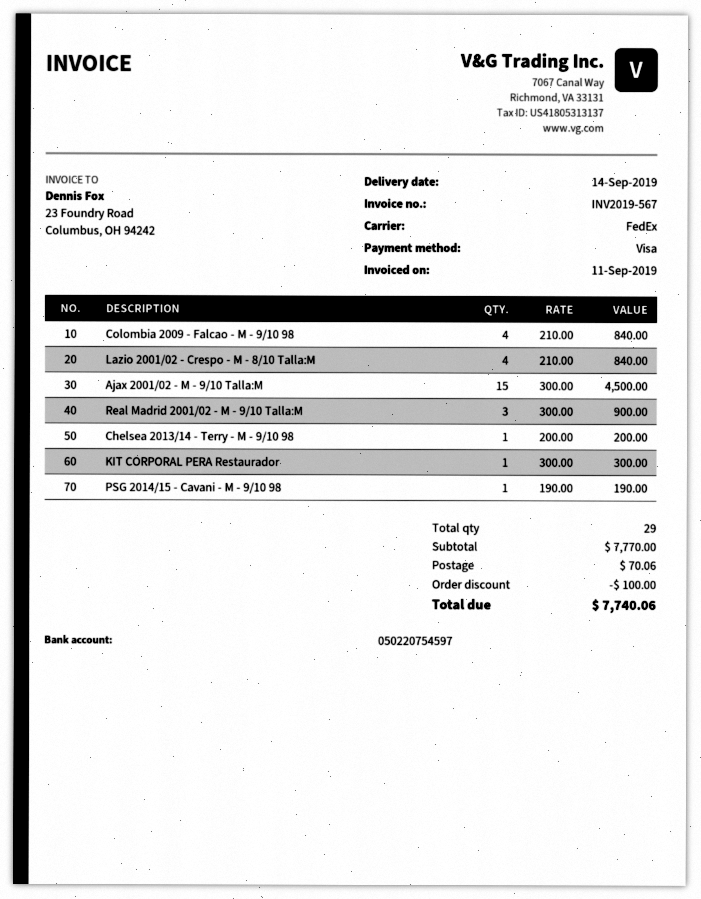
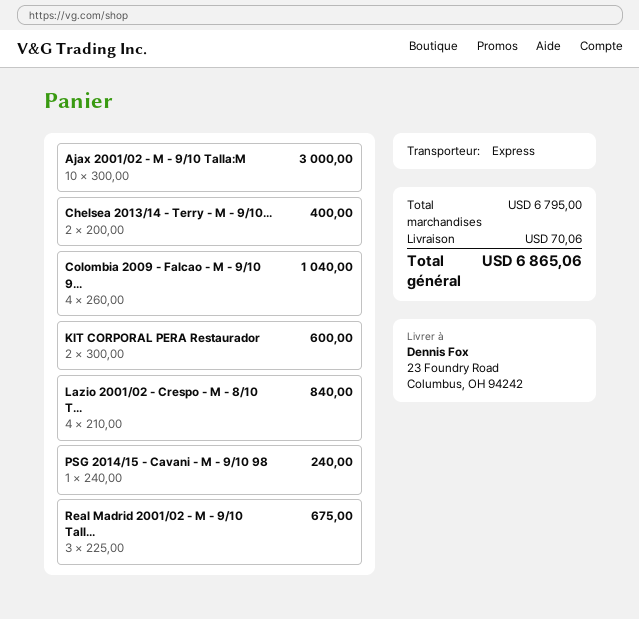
shipping method: FedEx -> express
Colombia 2009 - Falcao - M - 9/10 98: 4 x 210.00 = 840.00 -> 4 x 260.00 = 1040.00
Ajax 2001/02 - M - 9/10 Talla:M: 15 x 300.00 = 4500.00 -> 10 x 300.00 = 3000.00
Real Madrid 2001/02 - M - 9/10 Talla:M: 3 x 300.00 = 900.00 -> 3 x 225.00 = 675.00
Chelsea 2013/14 - Terry - M - 9/10 98: 1 x 200.00 = 200.00 -> 2 x 200.00 = 400.00
KIT CORPORAL PERA Restaurador: 1 x 300.00 = 300.00 -> 2 x 300.00 = 600.00
PSG 2014/15 - Cavani - M - 9/10 98: 1 x 190.00 = 190.00 -> 1 x 240.00 = 240.00
subtotal: 7770.00 -> 6795.00
discount: 100.00 -> none
total: 7740.06 -> 6865.06

